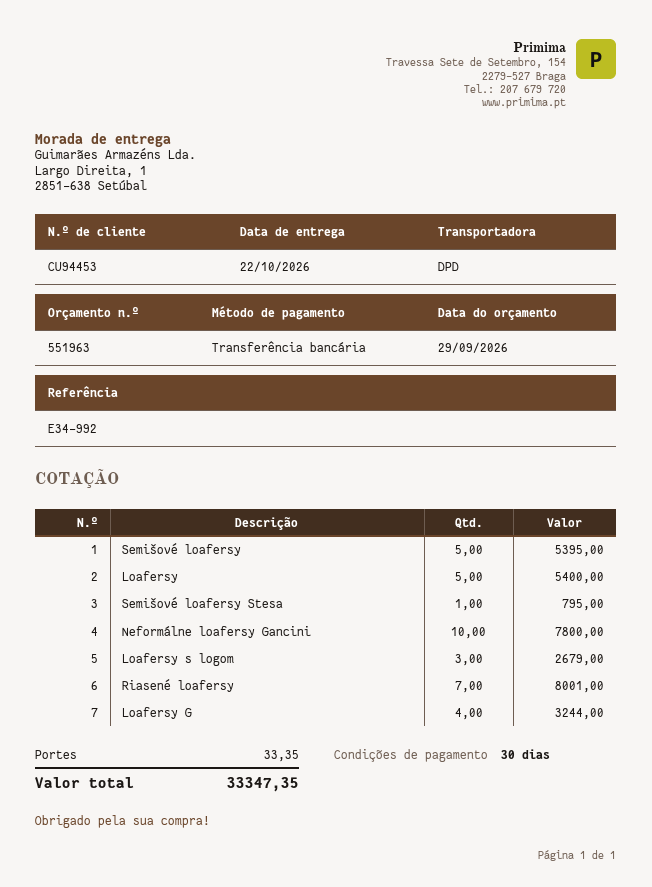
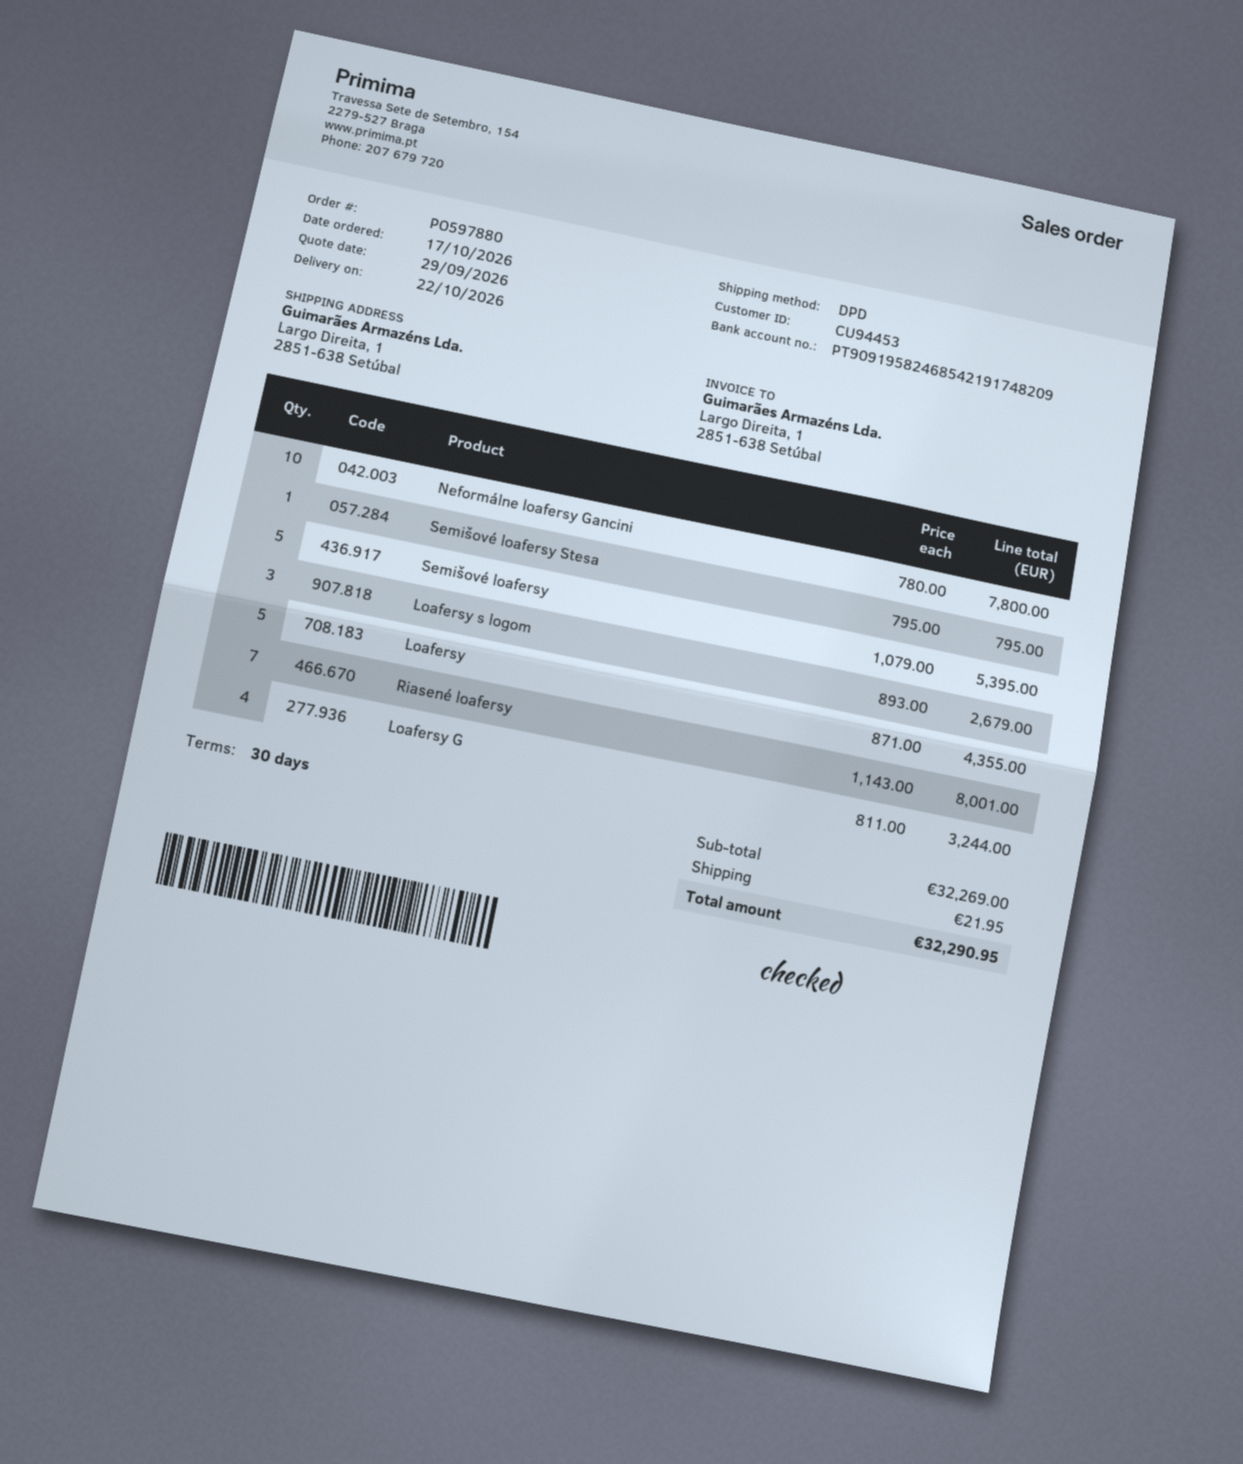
Loafersy: 5 for 5400.00 -> 5 for 4355.00
shipping: 33.35 -> 21.95
total: 33347.35 -> 32290.95

